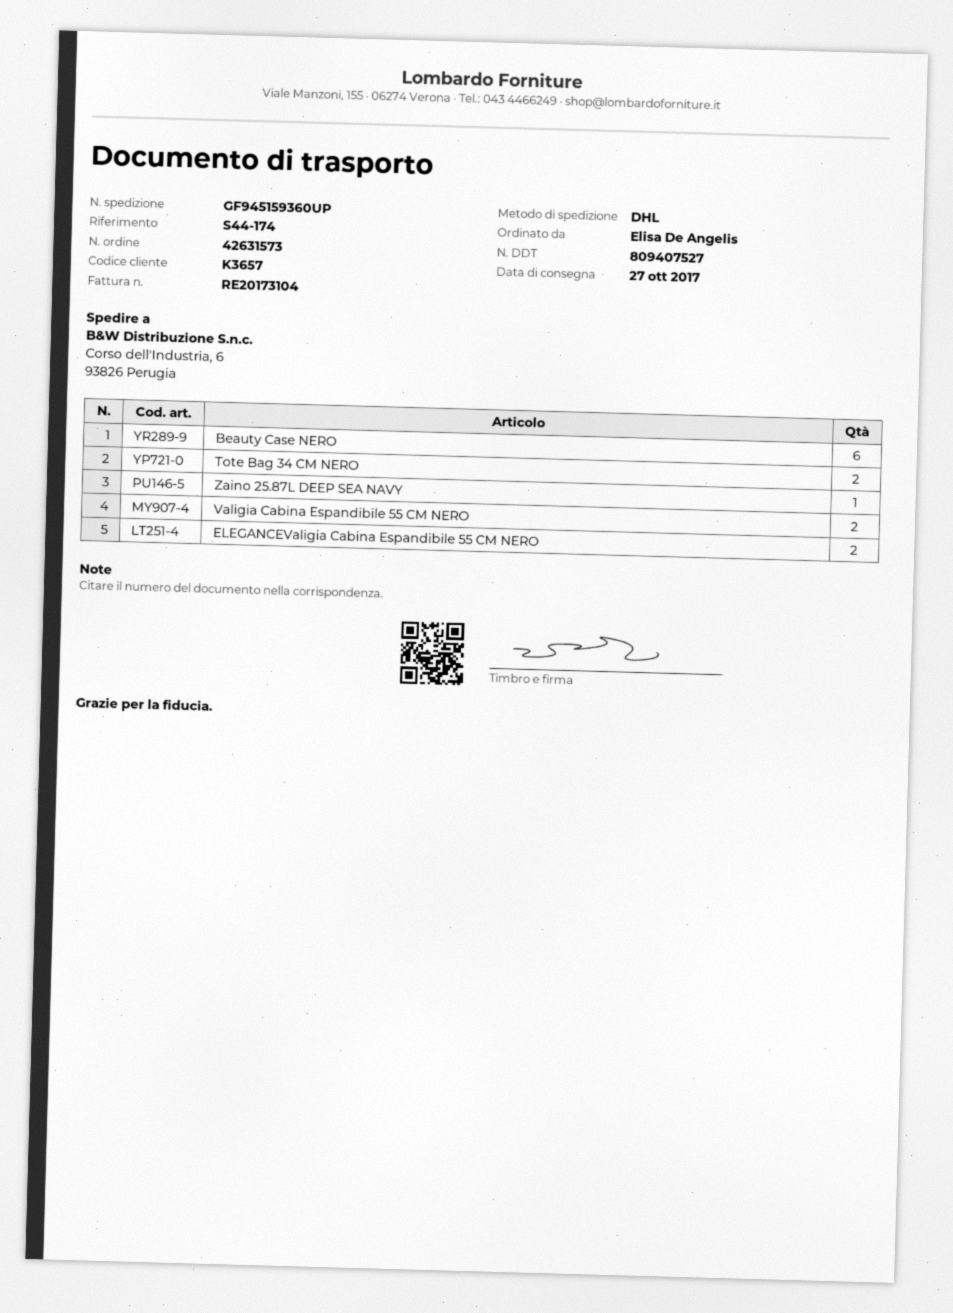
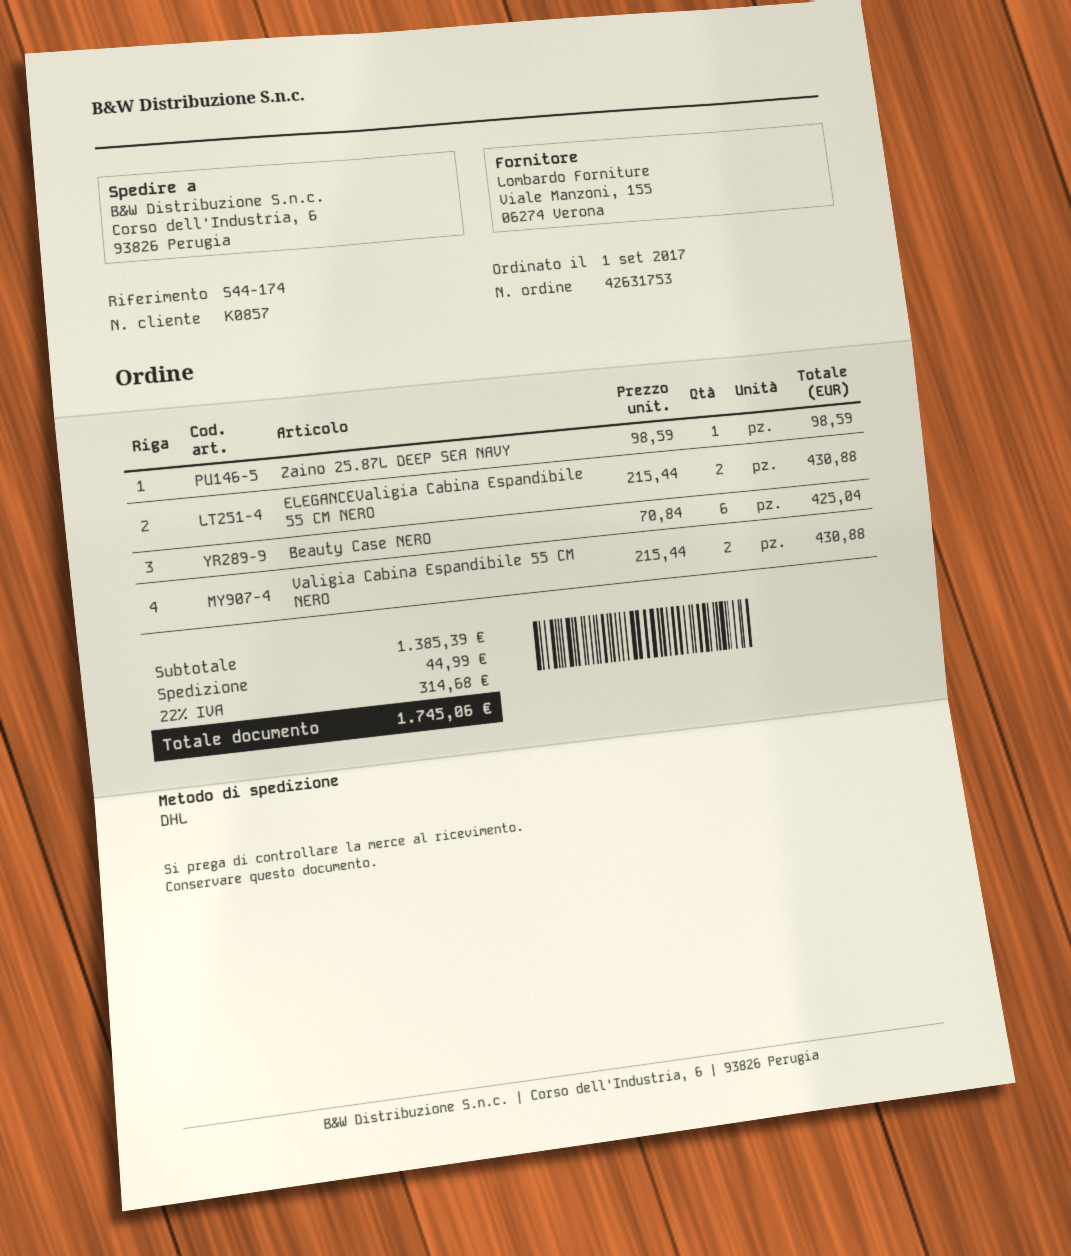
order number: 42631573 -> 42631753
customer number: K3657 -> K0857
Tote Bag 34 CM NERO: 2 -> none

